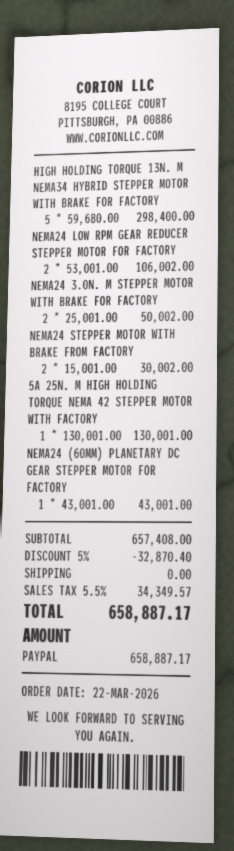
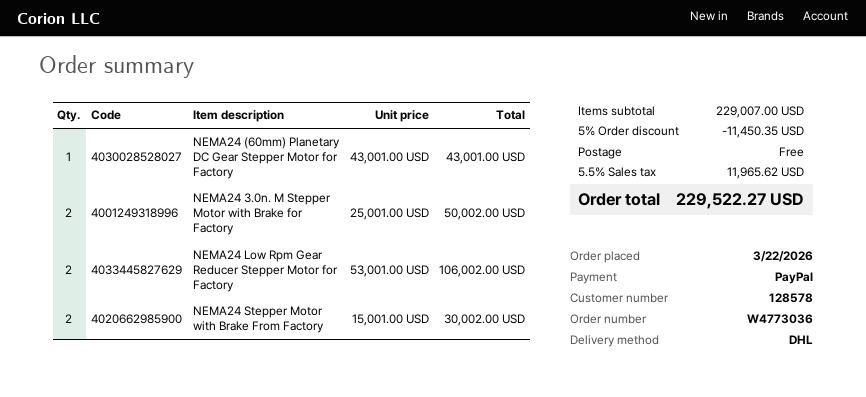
HIGH HOLDING TORQUE 13N. M NEMA34 HYBRID STEPPER MOTOR WITH BRAKE FOR FACTORY: 5 x 59680.00 = 298400.00 -> none
5A 25N. M HIGH HOLDING TORQUE NEMA 42 STEPPER MOTOR WITH FACTORY: 1 x 130001.00 = 130001.00 -> none
subtotal: 657408.00 -> 229007.00
discount: 5% = 32870.40 -> 5% = 11450.35
tax: 5.5% = 34349.57 -> 5.5% = 11965.62
total: 658887.17 -> 229522.27

